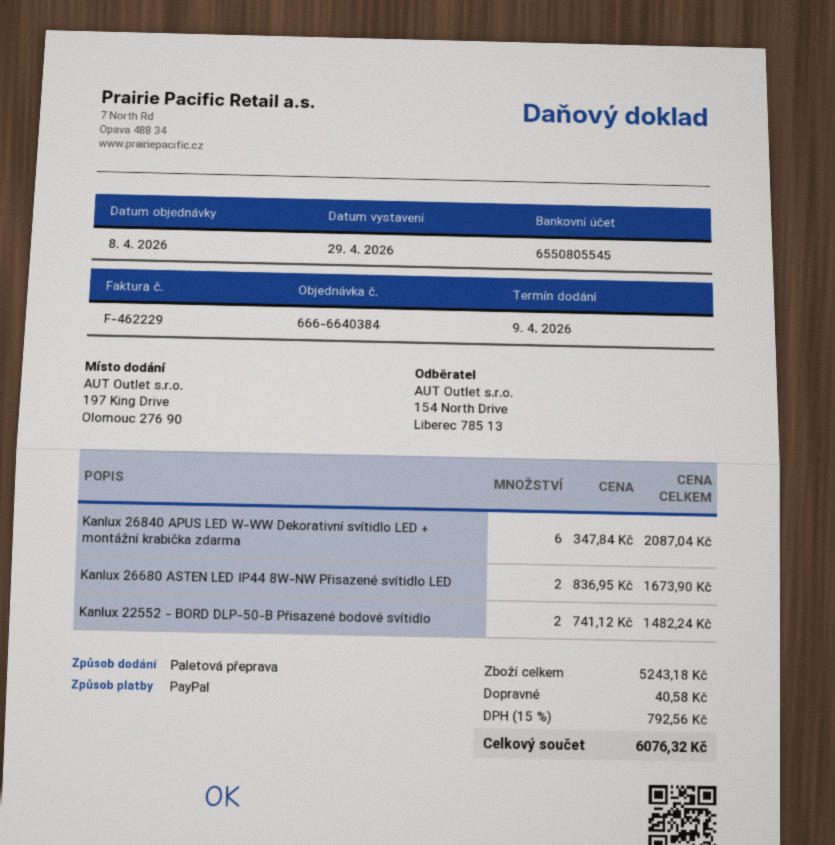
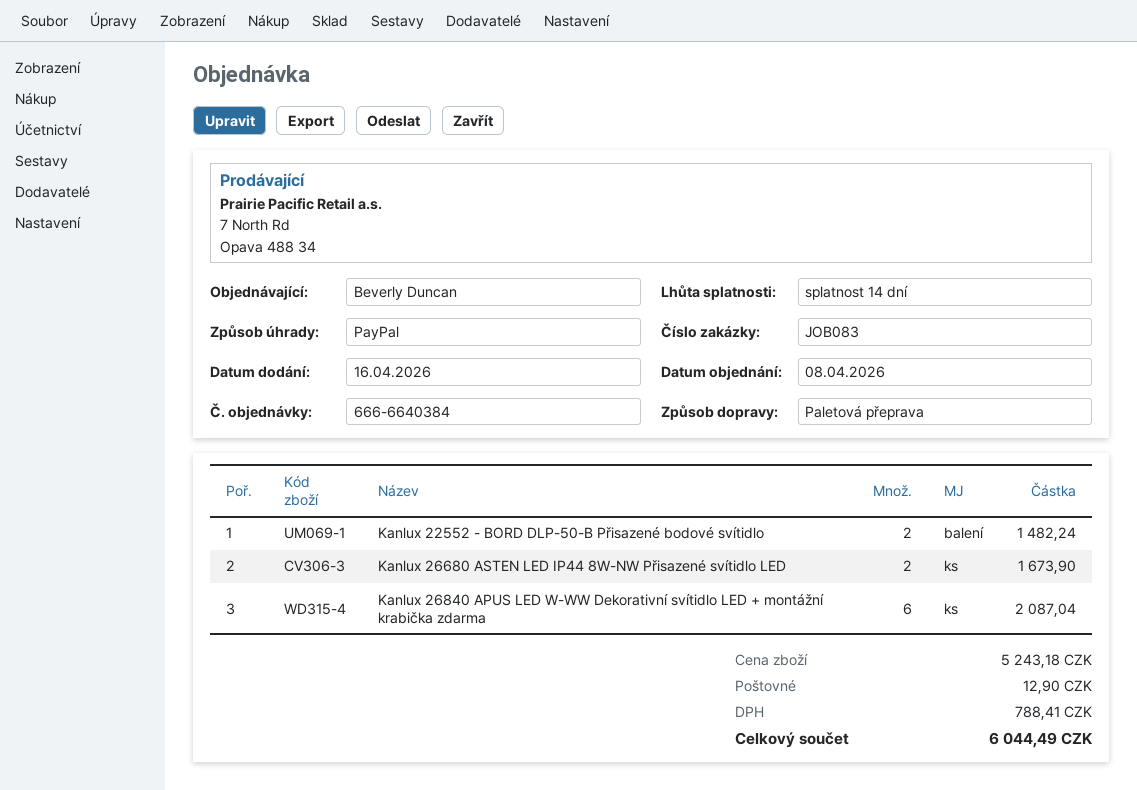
delivery date: 2026-04-09 -> 2026-04-16
shipping: 40.58 -> 12.90
tax: 792.56 -> 788.41
total: 6076.32 -> 6044.49

